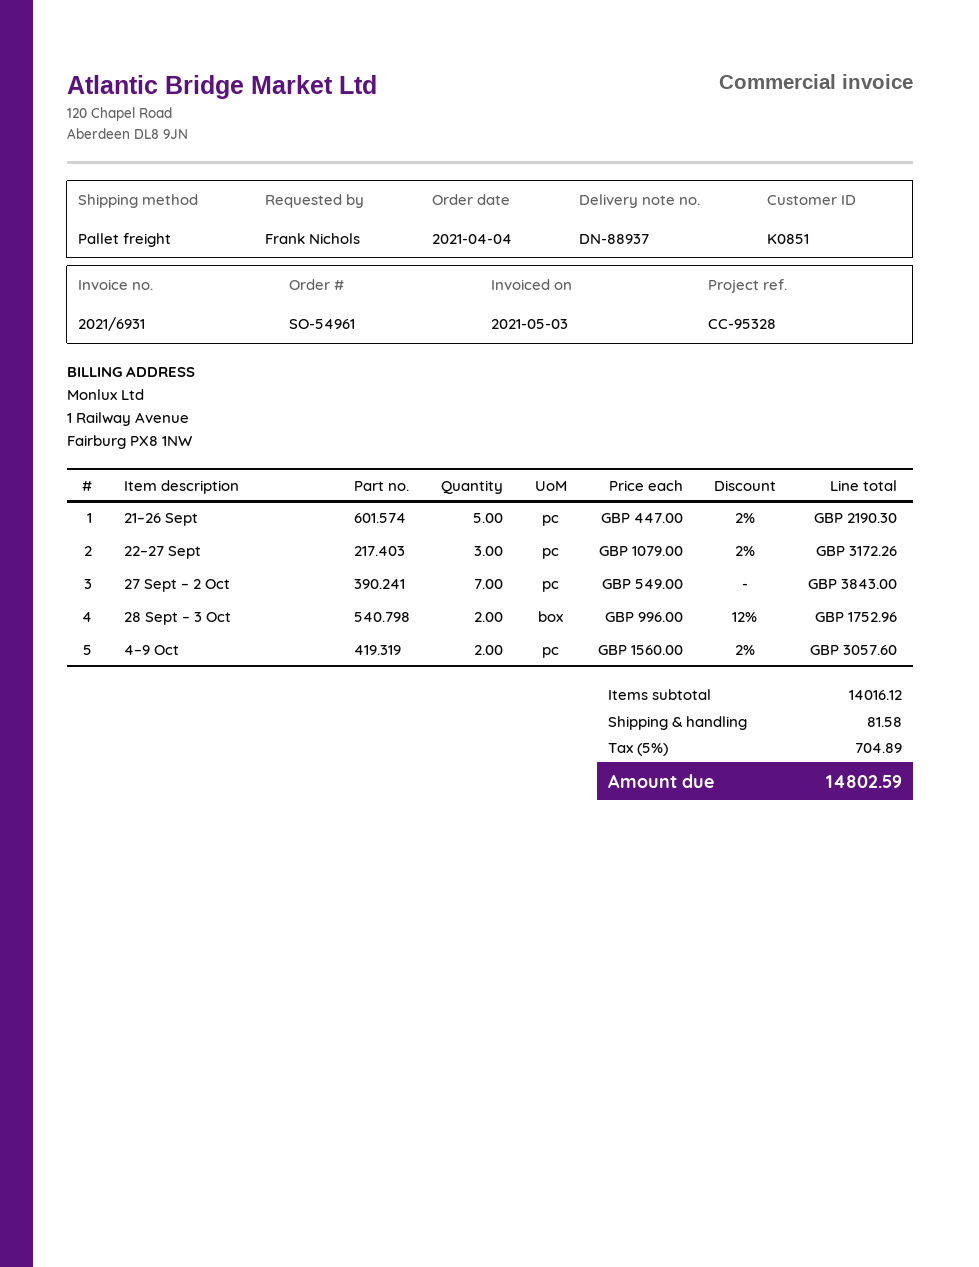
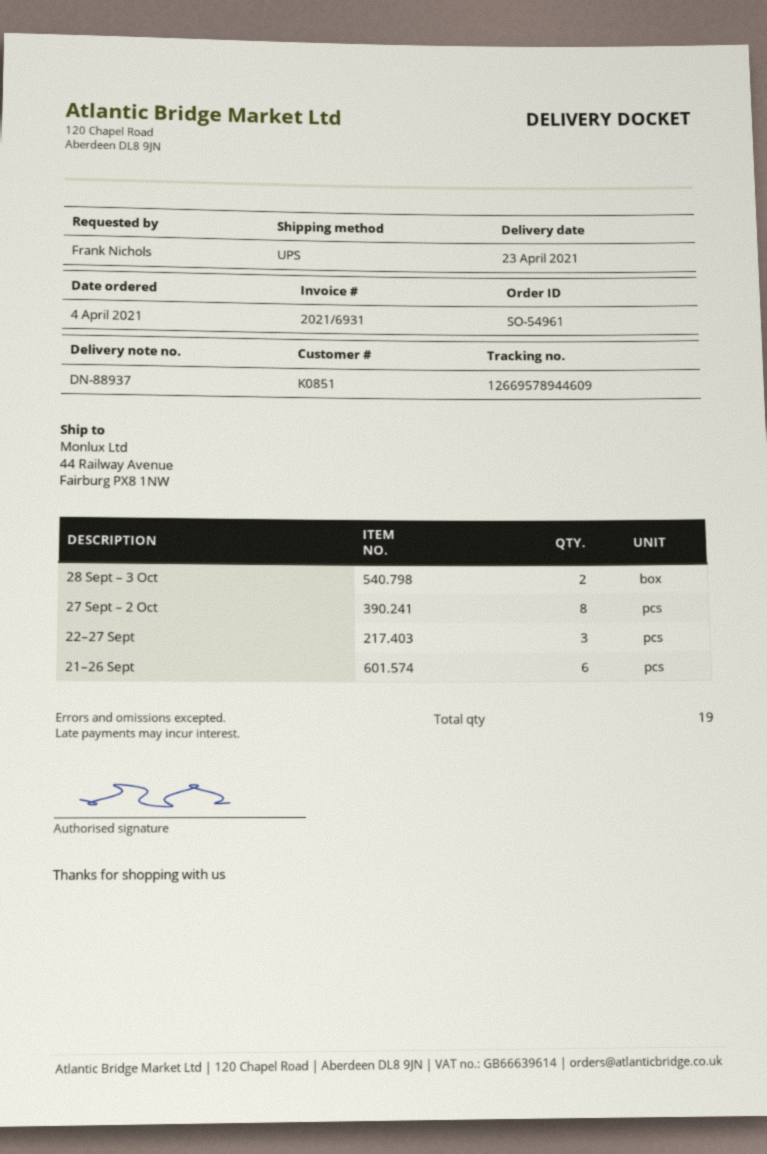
shipping method: pallet freight -> UPS
21–26 Sept: 5 -> 6
27 Sept – 2 Oct: 7 -> 8
4–9 Oct: 2 -> none

